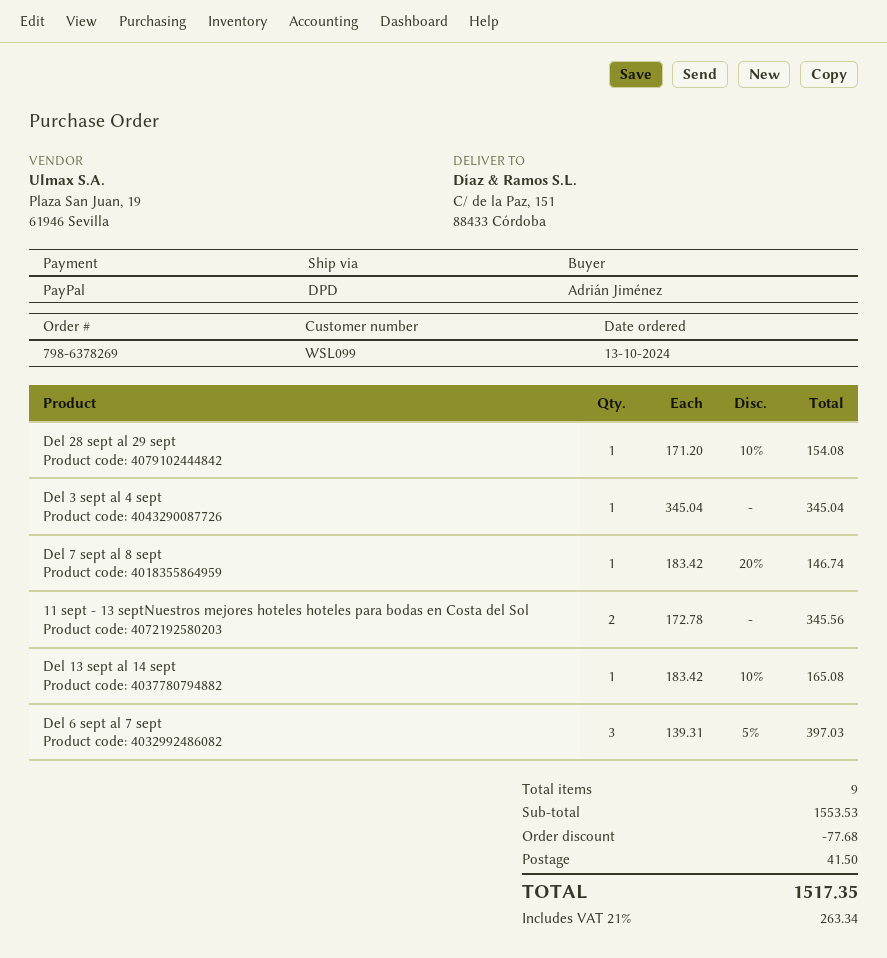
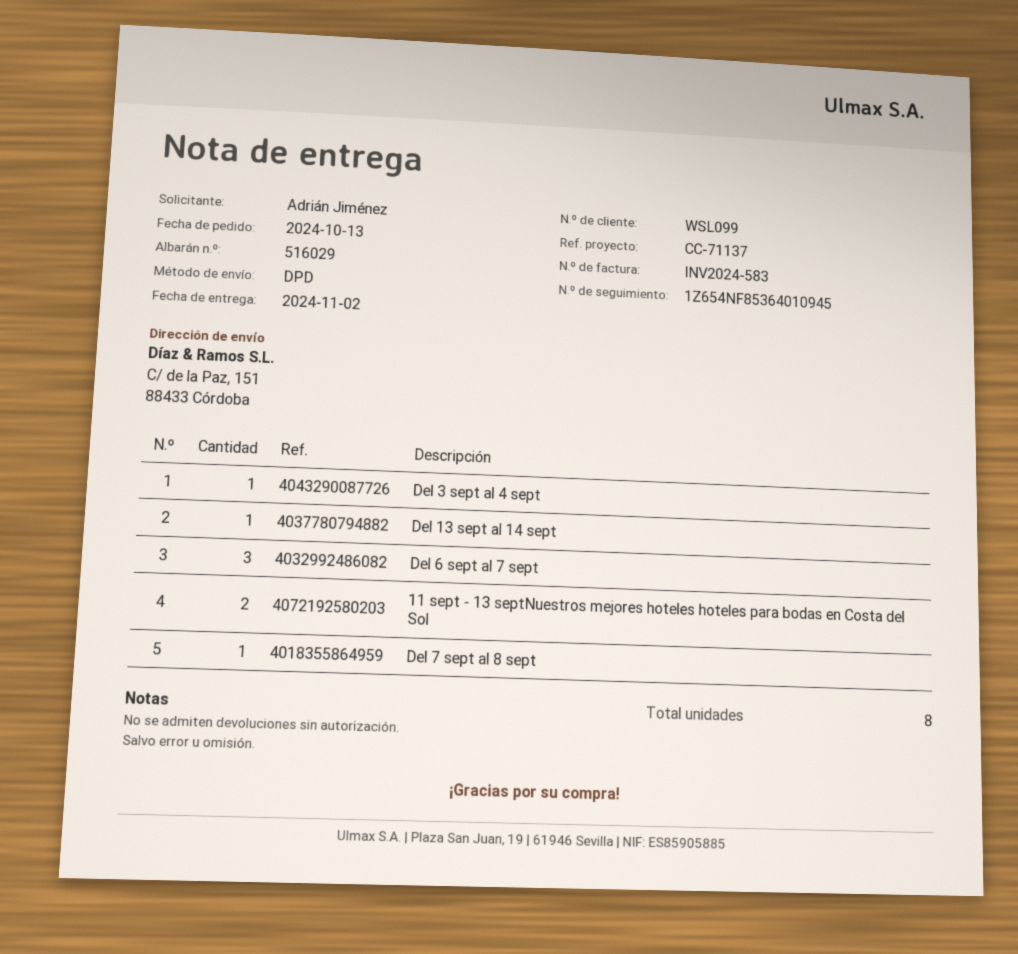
Del 28 sept al 29 sept: 1 -> none
total quantity: 9 -> 8

